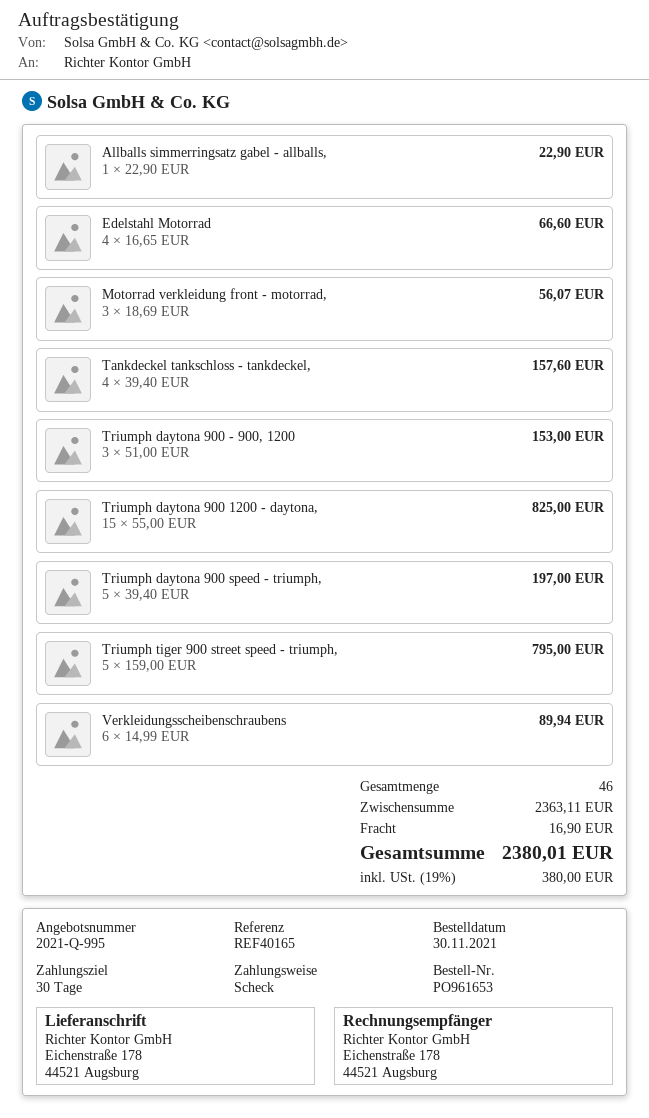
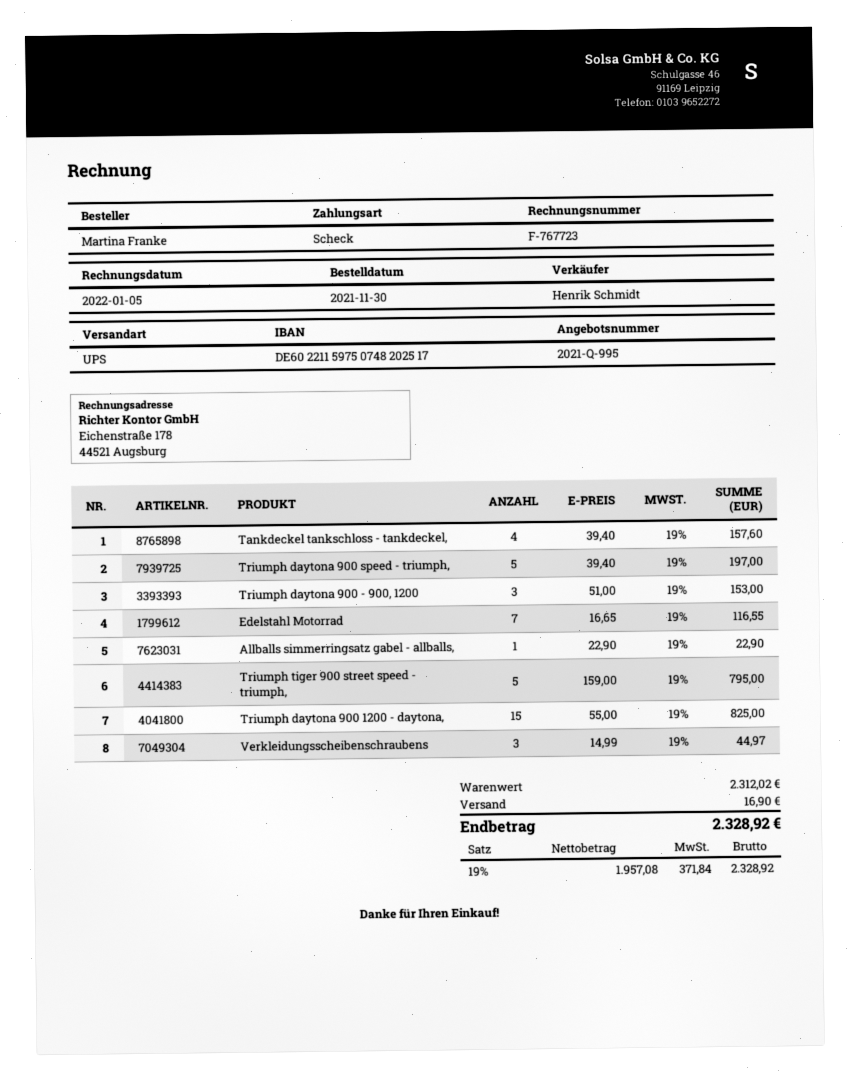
Edelstahl Motorrad: 4 x 16.65 = 66.60 -> 7 x 16.65 = 116.55
Motorrad verkleidung front - motorrad,: 3 x 18.69 = 56.07 -> none
Verkleidungsscheibenschraubens: 6 x 14.99 = 89.94 -> 3 x 14.99 = 44.97
subtotal: 2363.11 -> 2312.02
tax: 19% = 380.00 -> 19% = 371.84
total: 2380.01 -> 2328.92

